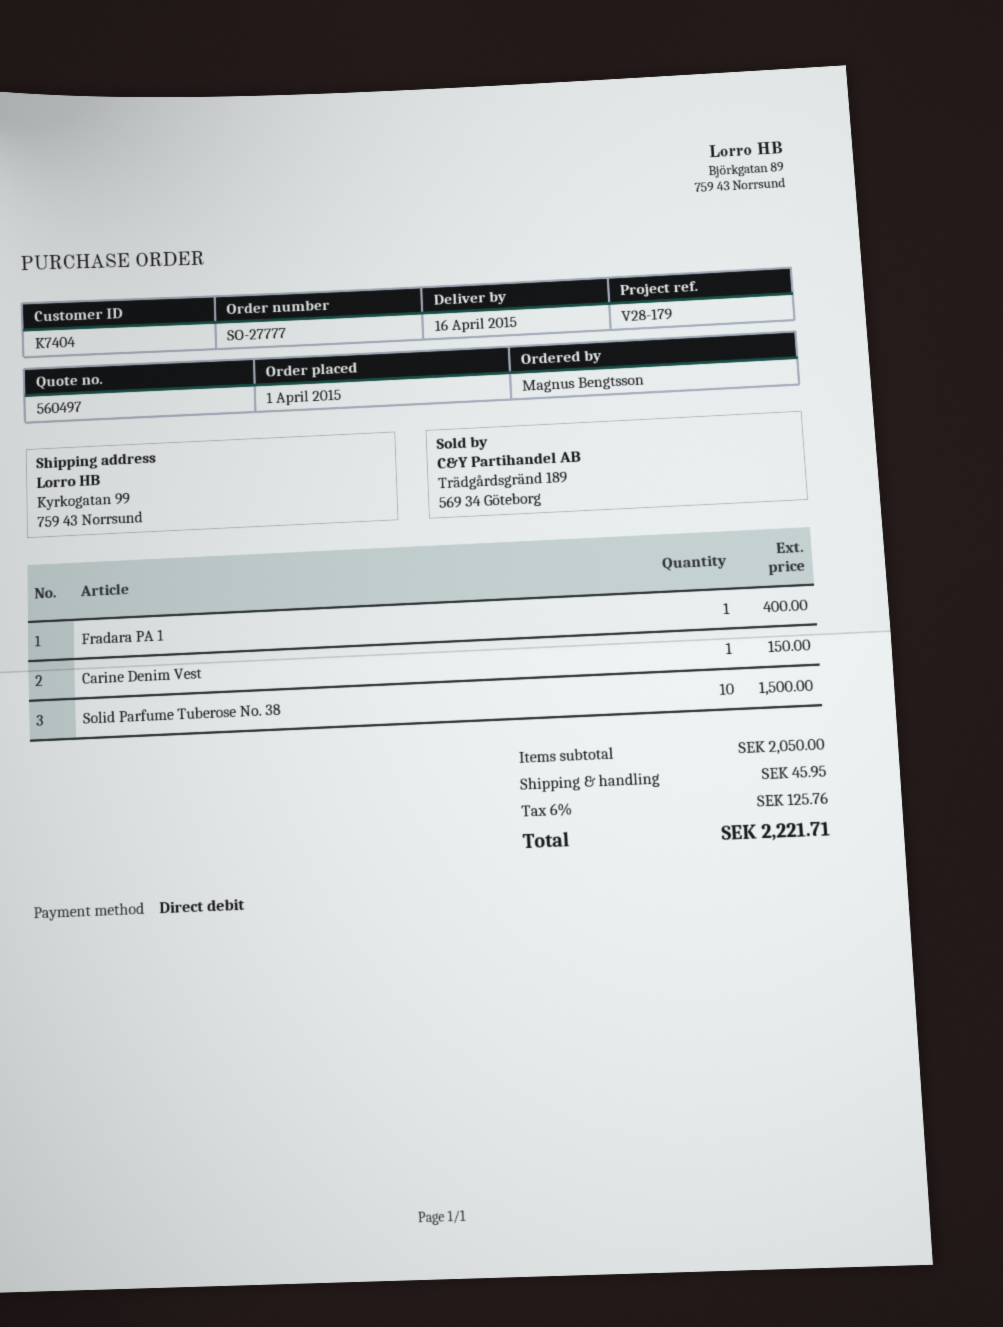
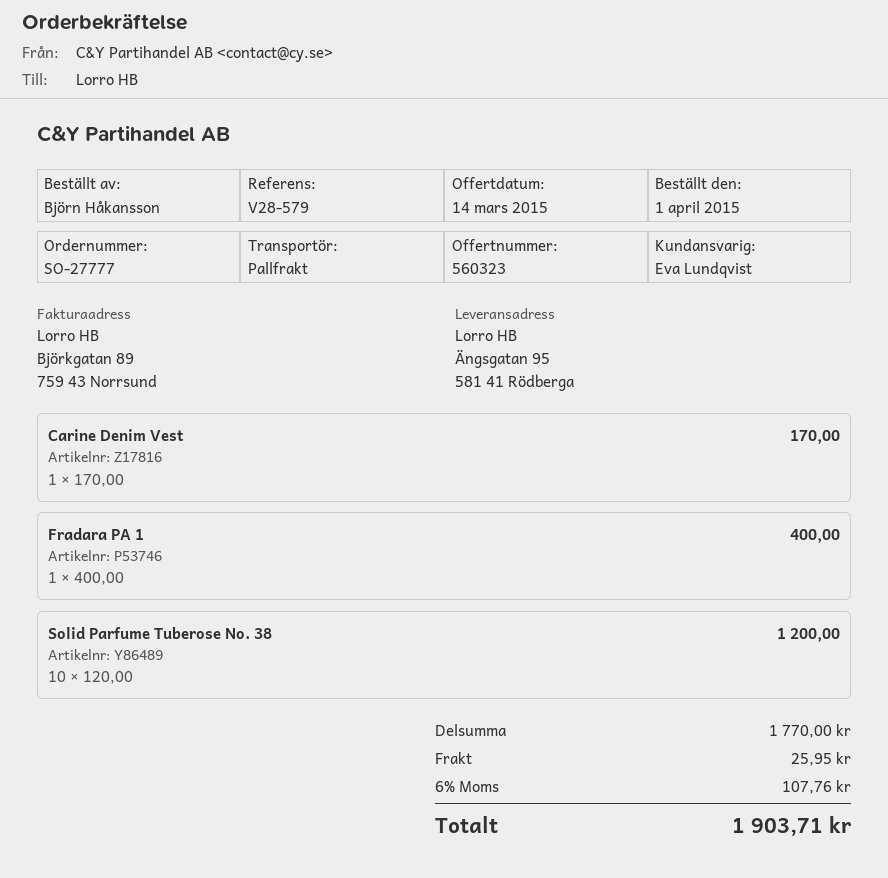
quote number: 560497 -> 560323
reference: V28-179 -> V28-579
ordered by: Magnus Bengtsson -> Björn Håkansson
ship to: Kyrkogatan 99, 759 43 Norrsund -> Ängsgatan 95, 581 41 Rödberga
Carine Denim Vest: 1 for 150.00 -> 1 for 170.00
Solid Parfume Tuberose No. 38: 10 for 1500.00 -> 10 for 1200.00
subtotal: 2050.00 -> 1770.00
shipping: 45.95 -> 25.95
tax: 6% = 125.76 -> 6% = 107.76
total: 2221.71 -> 1903.71

